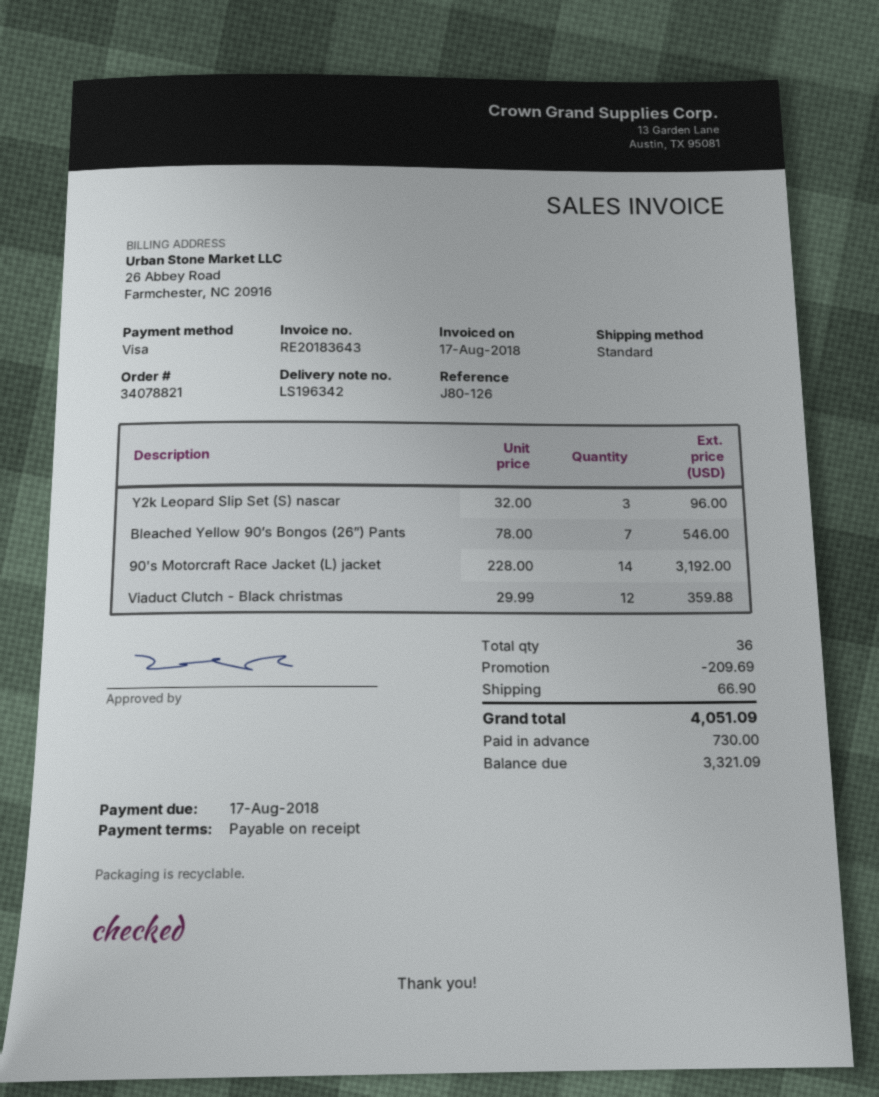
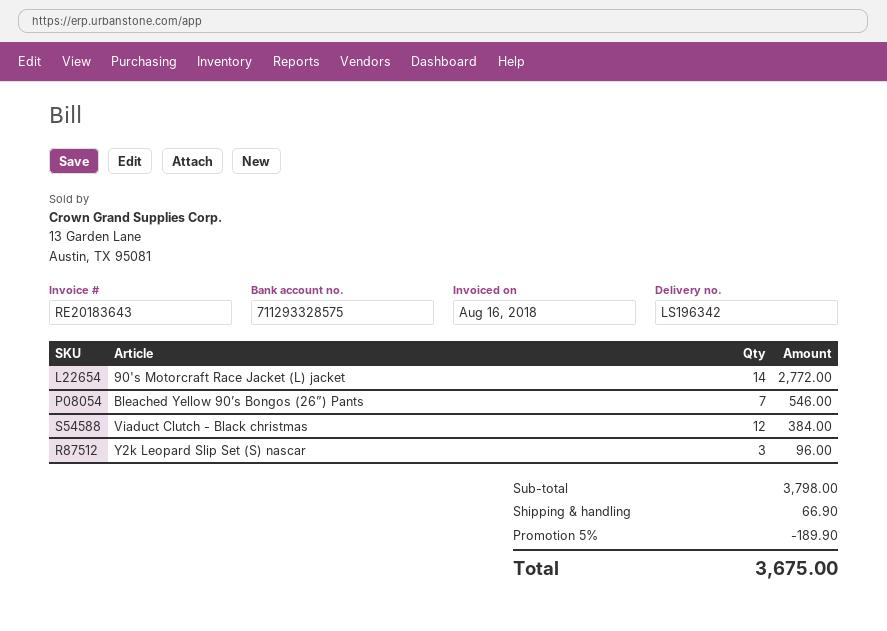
invoice date: 2018-08-17 -> 2018-08-16
90's Motorcraft Race Jacket (L) jacket: 14 for 3192.00 -> 14 for 2772.00
Viaduct Clutch - Black christmas: 12 for 359.88 -> 12 for 384.00
discount: 209.69 -> 189.90
total: 4051.09 -> 3675.00

